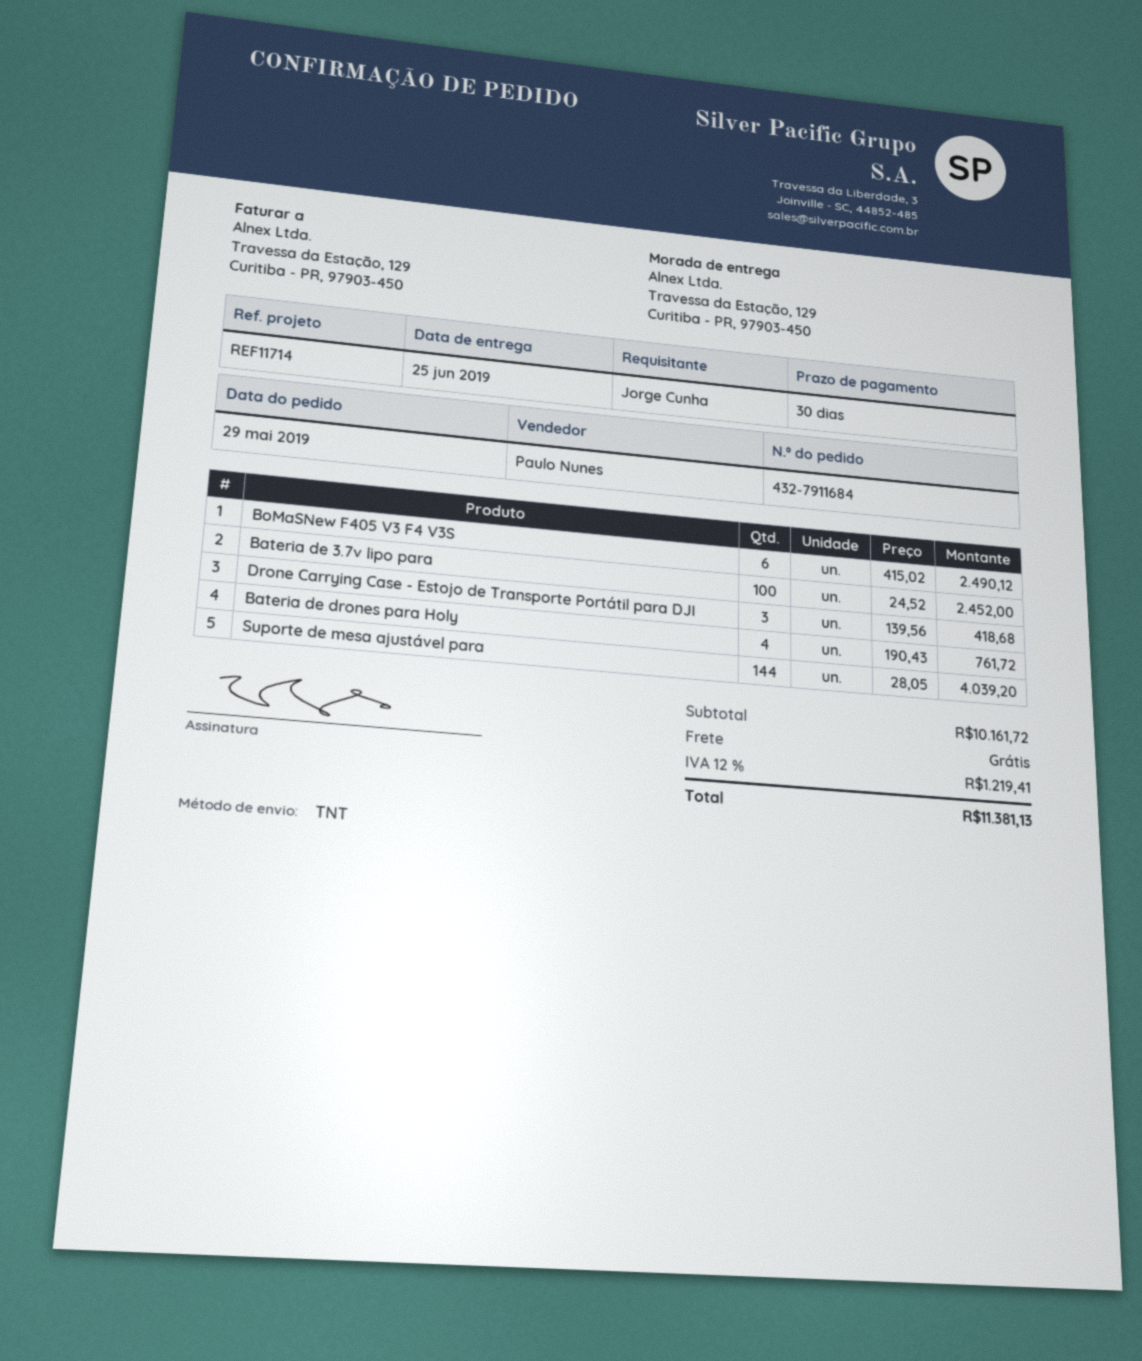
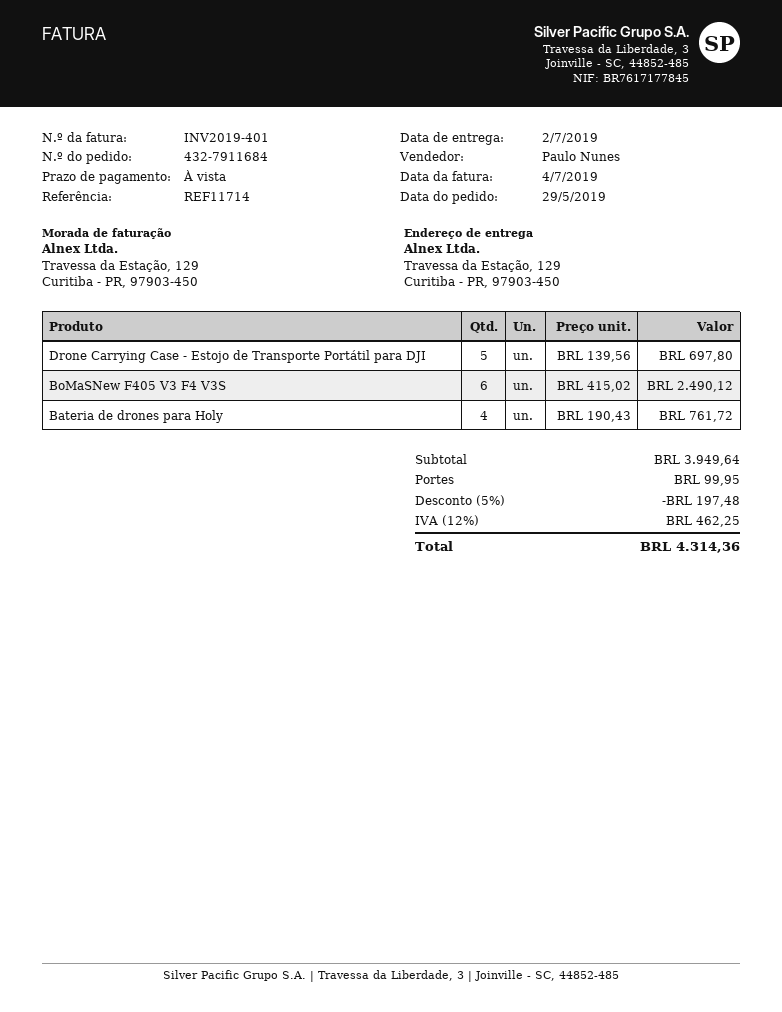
delivery date: 2019-06-25 -> 2019-07-02
payment terms: 30 days -> on receipt
Bateria de 3.7v lipo para: 100 x 24.52 = 2452.00 -> none
Drone Carrying Case - Estojo de Transporte Portátil para DJI: 3 x 139.56 = 418.68 -> 5 x 139.56 = 697.80
Suporte de mesa ajustável para: 144 x 28.05 = 4039.20 -> none
subtotal: 10161.72 -> 3949.64
discount: none -> 5% = 197.48
shipping: 0.00 -> 99.95
tax: 12% = 1219.41 -> 12% = 462.25
total: 11381.13 -> 4314.36

